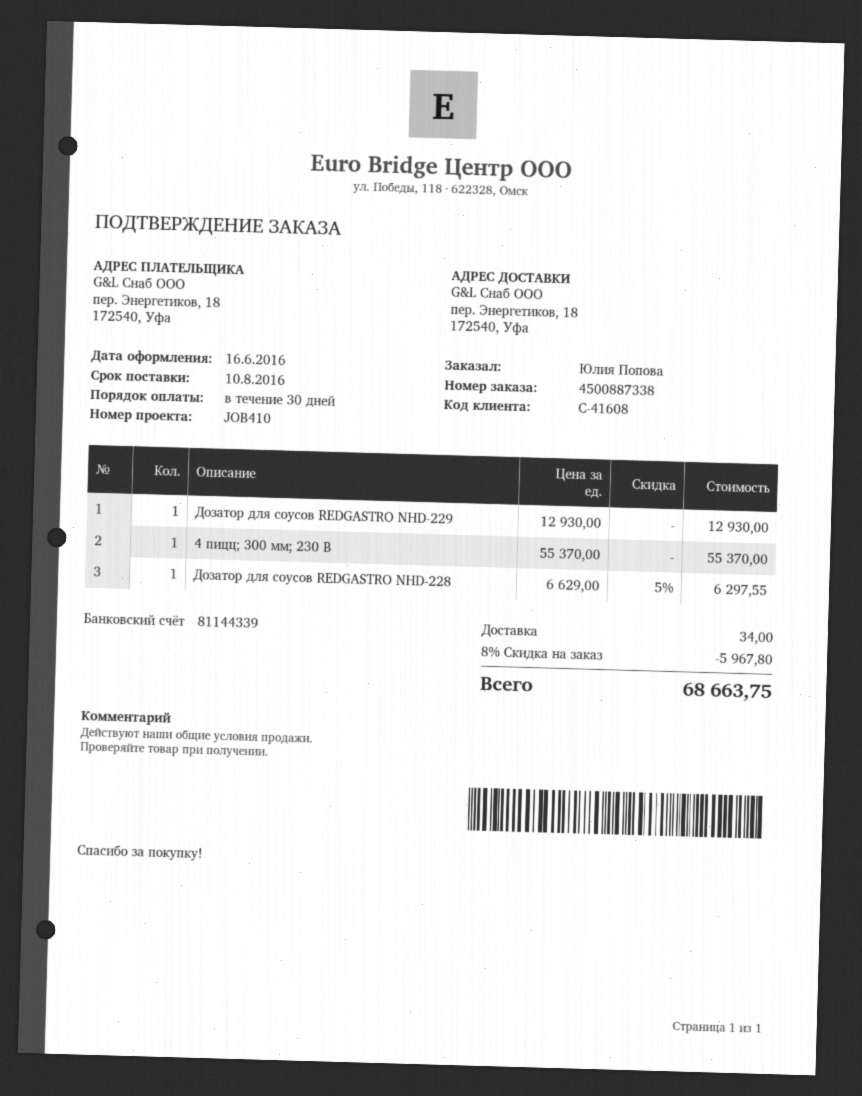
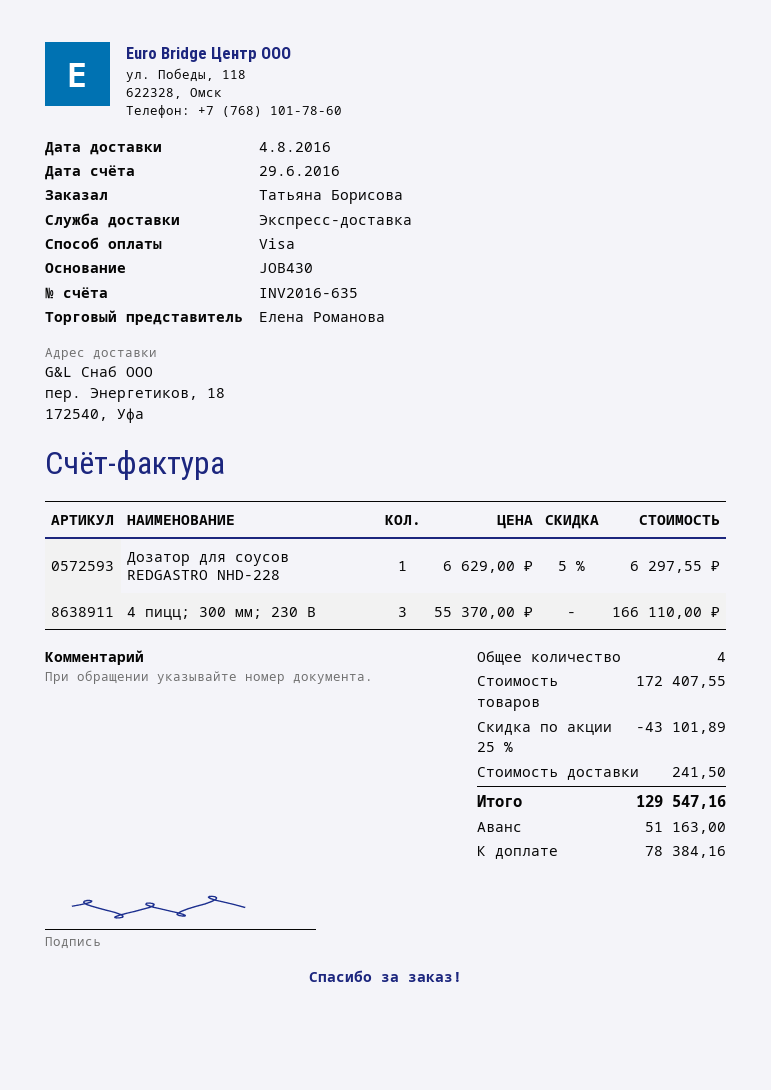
delivery date: 2016-08-10 -> 2016-08-04
reference: JOB410 -> JOB430
ordered by: Юлия Попова -> Татьяна Борисова
Дозатор для соусов REDGASTRO NHD-229: 1 x 12930.00 = 12930.00 -> none
4 пицц; 300 мм; 230 В: 1 x 55370.00 = 55370.00 -> 3 x 55370.00 = 166110.00
discount: 8% = 5967.80 -> 25% = 43101.89
shipping: 34.00 -> 241.50
total: 68663.75 -> 129547.16

